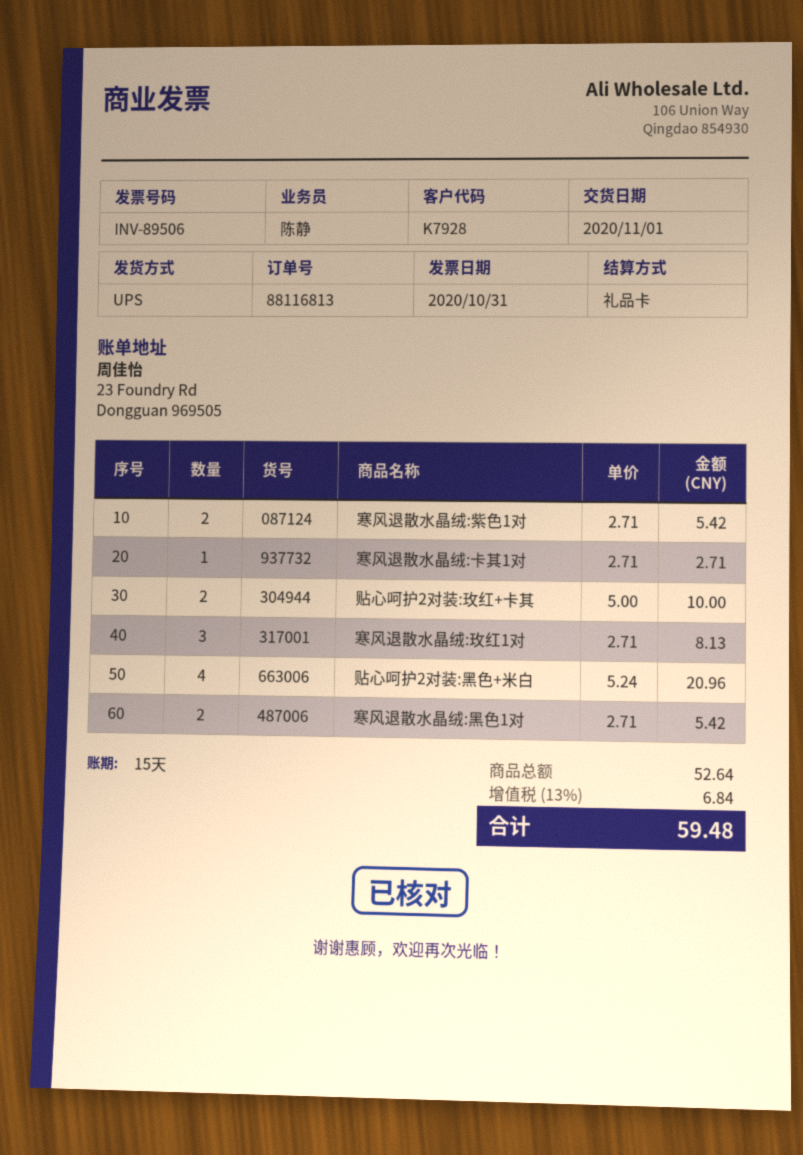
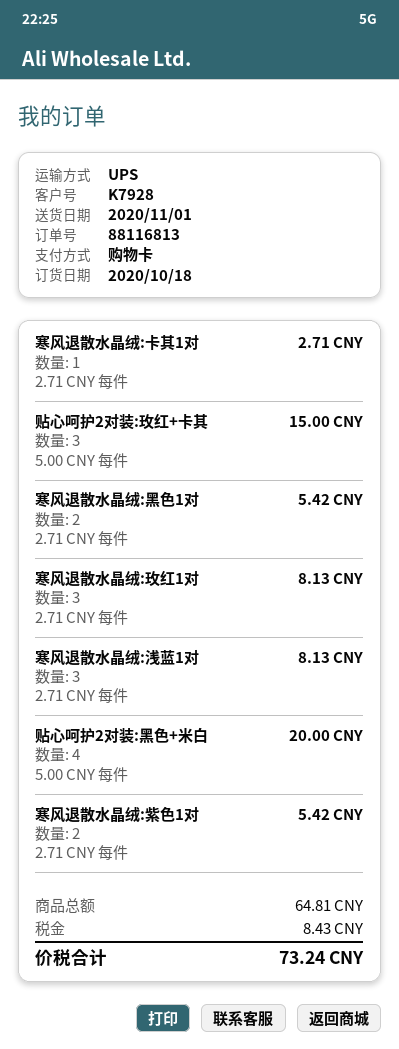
贴心呵护2对装:玫红+卡其: 2 x 5.00 = 10.00 -> 3 x 5.00 = 15.00
贴心呵护2对装:黑色+米白: 4 x 5.24 = 20.96 -> 4 x 5.00 = 20.00
寒风退散水晶绒:浅蓝1对: none -> 3 x 2.71 = 8.13
subtotal: 52.64 -> 64.81
tax: 6.84 -> 8.43
total: 59.48 -> 73.24

